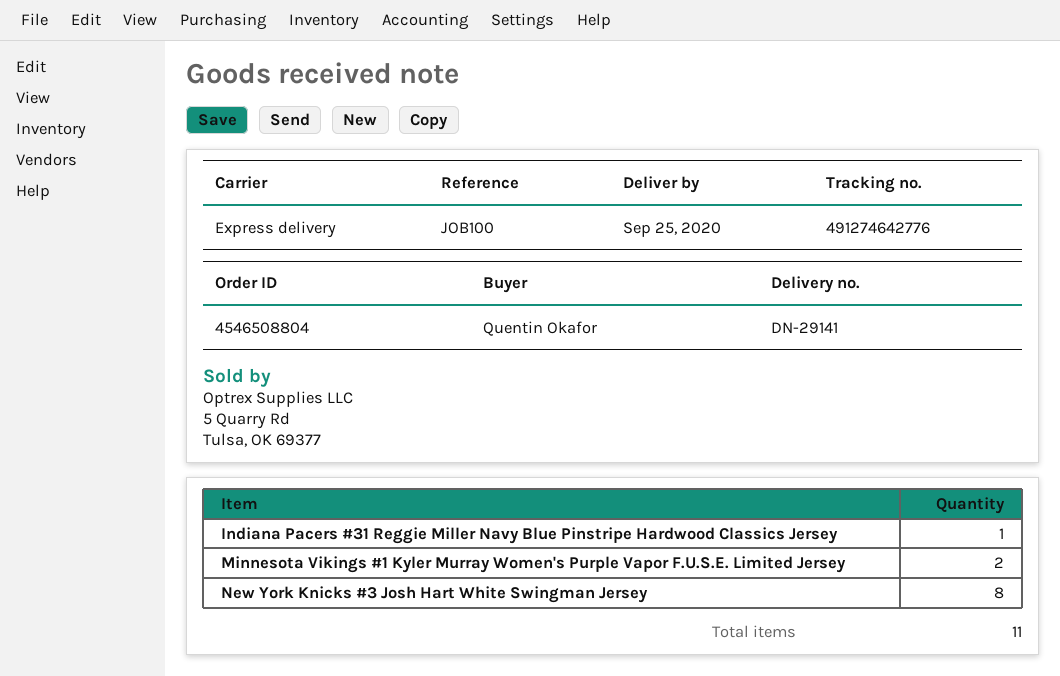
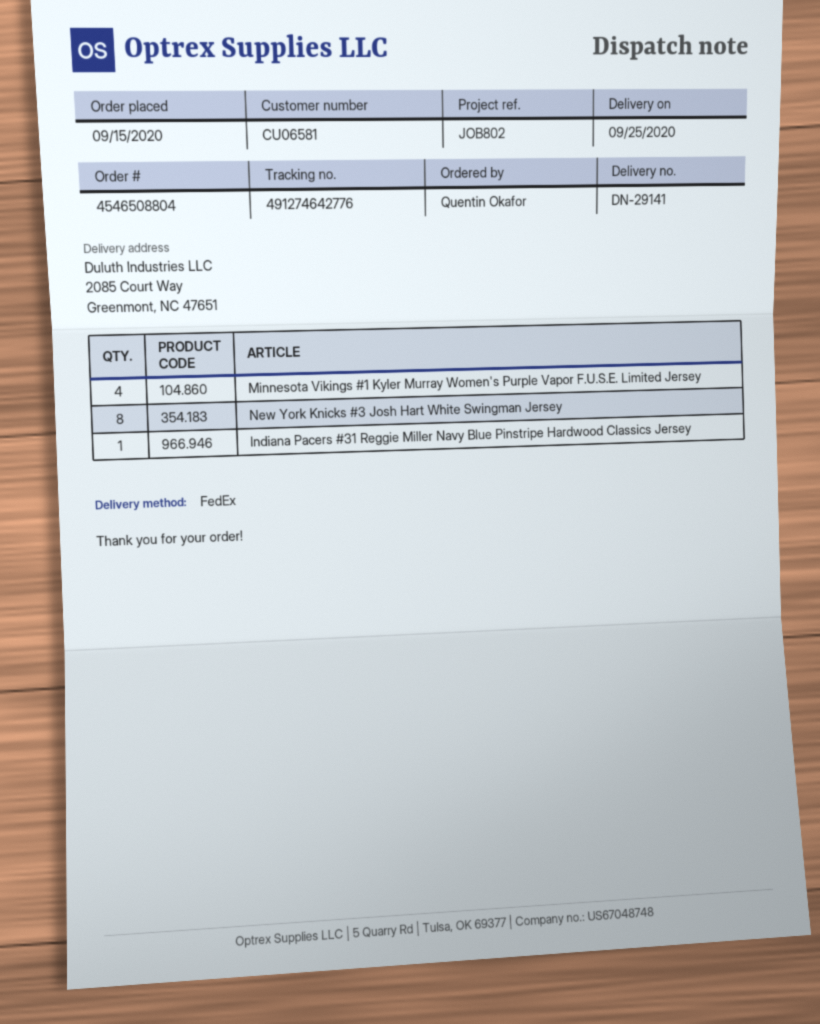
reference: JOB100 -> JOB802
shipping method: express -> FedEx
Minnesota Vikings #1 Kyler Murray Women's Purple Vapor F.U.S.E. Limited Jersey: 2 -> 4

